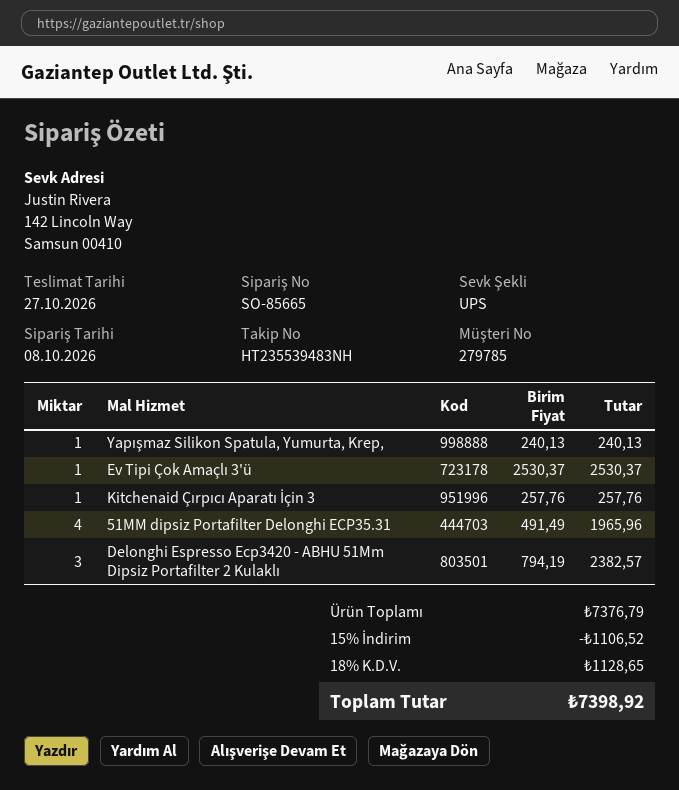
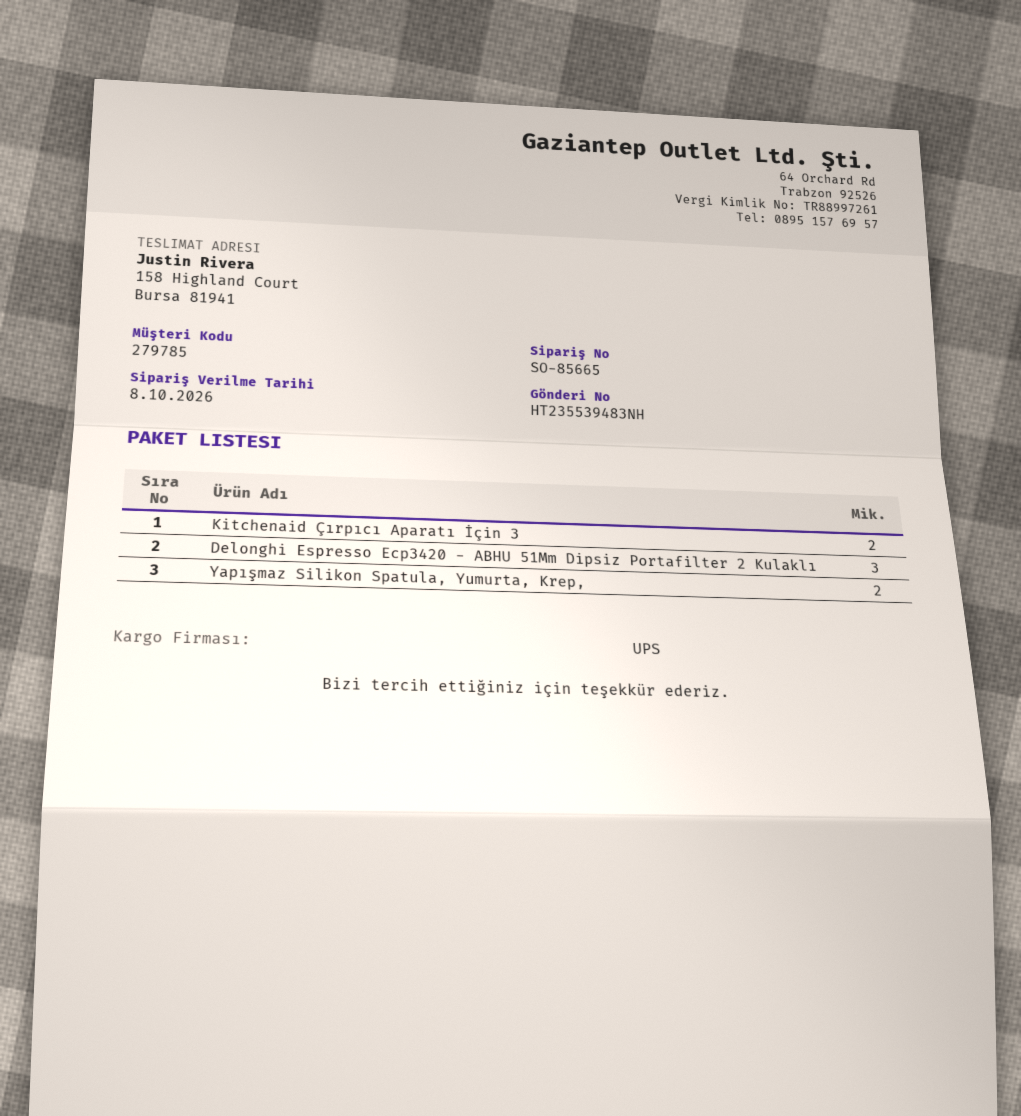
ship to: 142 Lincoln Way, Samsun 00410 -> 158 Highland Court, Bursa 81941
Yapışmaz Silikon Spatula, Yumurta, Krep,: 1 -> 2
Ev Tipi Çok Amaçlı 3'ü: 1 -> none
Kitchenaid Çırpıcı Aparatı İçin 3: 1 -> 2
51MM dipsiz Portafilter Delonghi ECP35.31: 4 -> none

